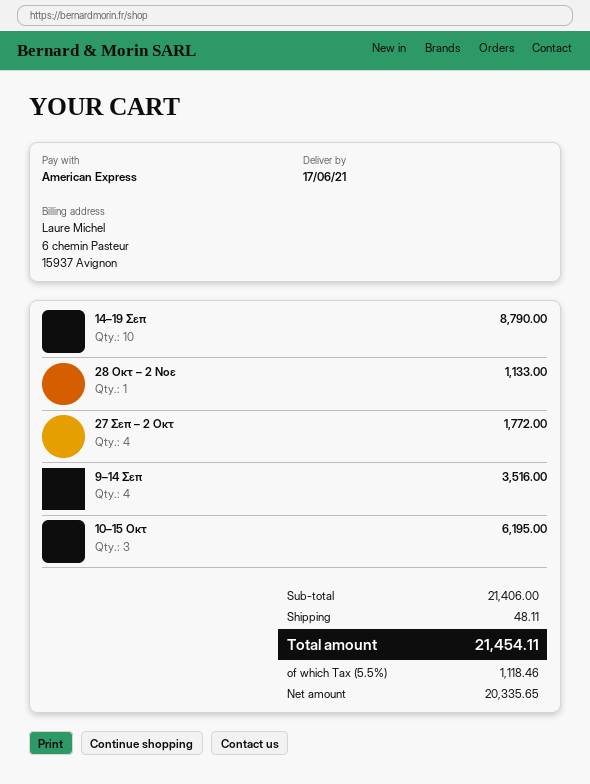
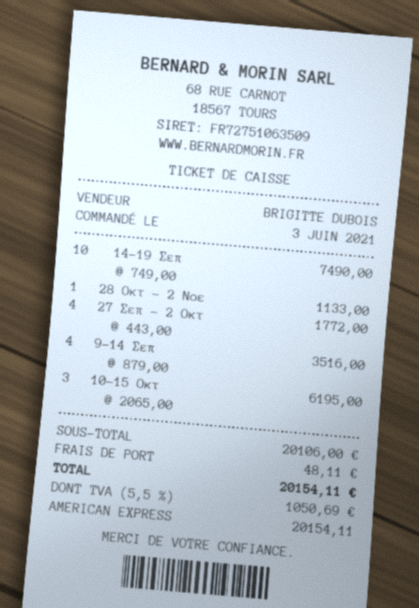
14–19 Σεπ: 10 for 8790.00 -> 10 for 7490.00
subtotal: 21406.00 -> 20106.00
tax: 5.5% = 1118.46 -> 5.5% = 1050.69
total: 21454.11 -> 20154.11

